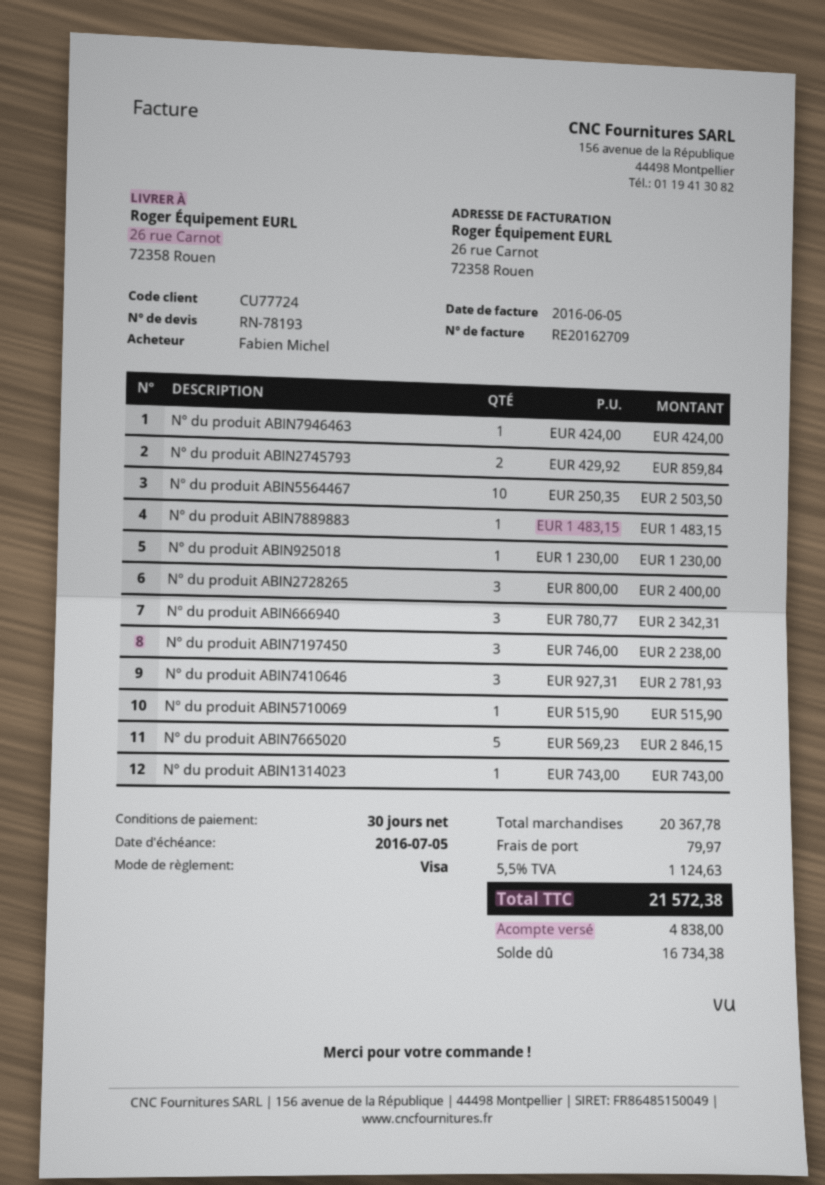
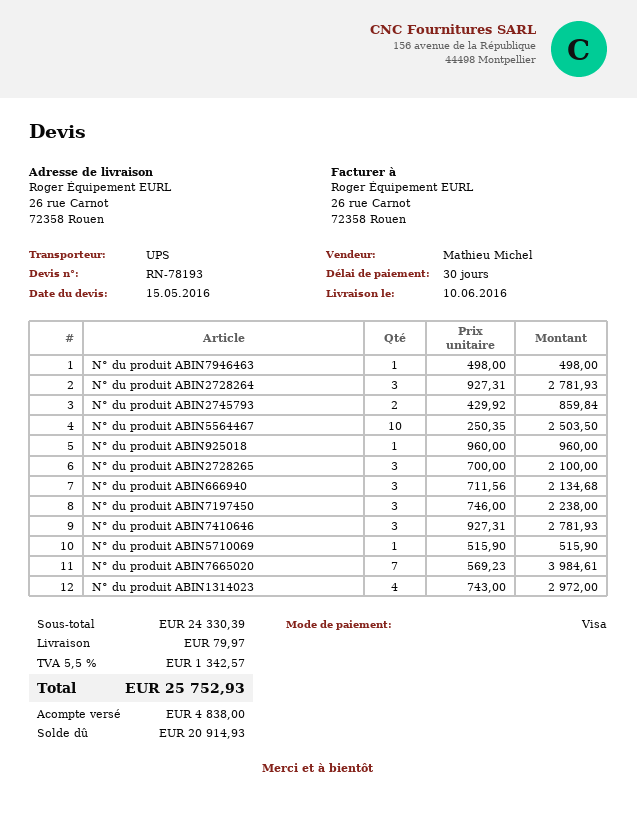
N° du produit ABIN7946463: 1 x 424.00 = 424.00 -> 1 x 498.00 = 498.00
N° du produit ABIN7889883: 1 x 1483.15 = 1483.15 -> none
N° du produit ABIN925018: 1 x 1230.00 = 1230.00 -> 1 x 960.00 = 960.00
N° du produit ABIN2728265: 3 x 800.00 = 2400.00 -> 3 x 700.00 = 2100.00
N° du produit ABIN666940: 3 x 780.77 = 2342.31 -> 3 x 711.56 = 2134.68
N° du produit ABIN7665020: 5 x 569.23 = 2846.15 -> 7 x 569.23 = 3984.61
N° du produit ABIN1314023: 1 x 743.00 = 743.00 -> 4 x 743.00 = 2972.00
N° du produit ABIN2728264: none -> 3 x 927.31 = 2781.93
subtotal: 20367.78 -> 24330.39
tax: 5.5% = 1124.63 -> 5.5% = 1342.57
total: 21572.38 -> 25752.93
balance: 16734.38 -> 20914.93

